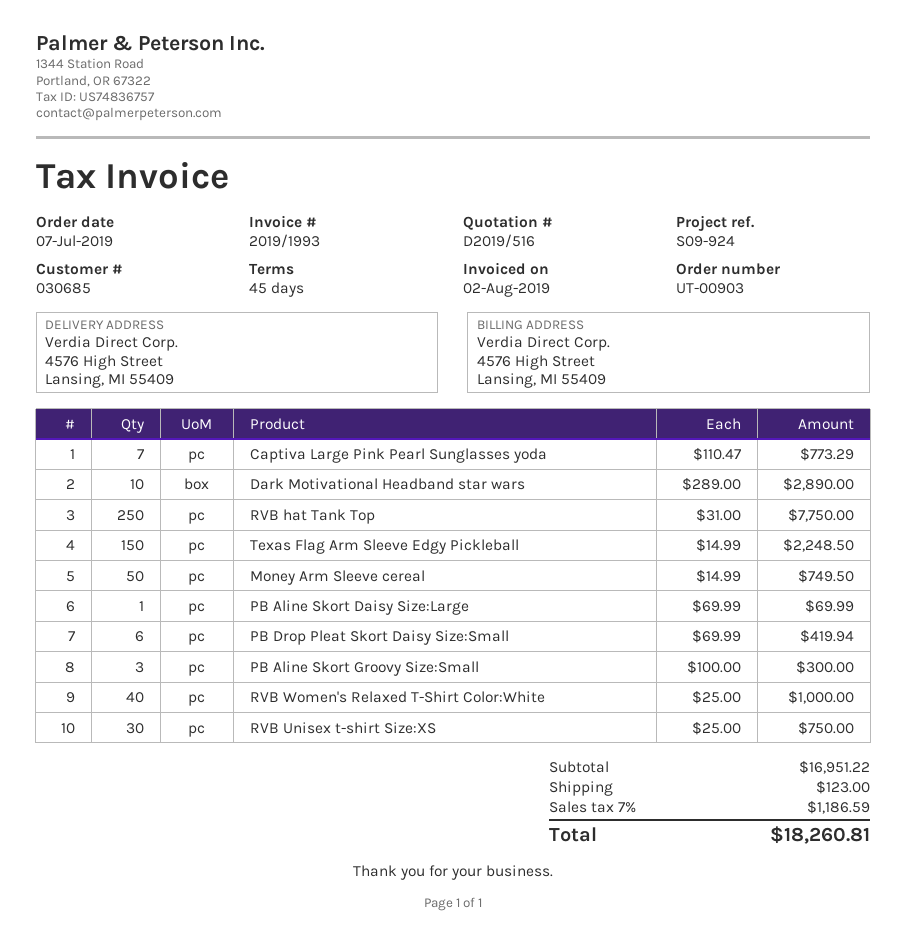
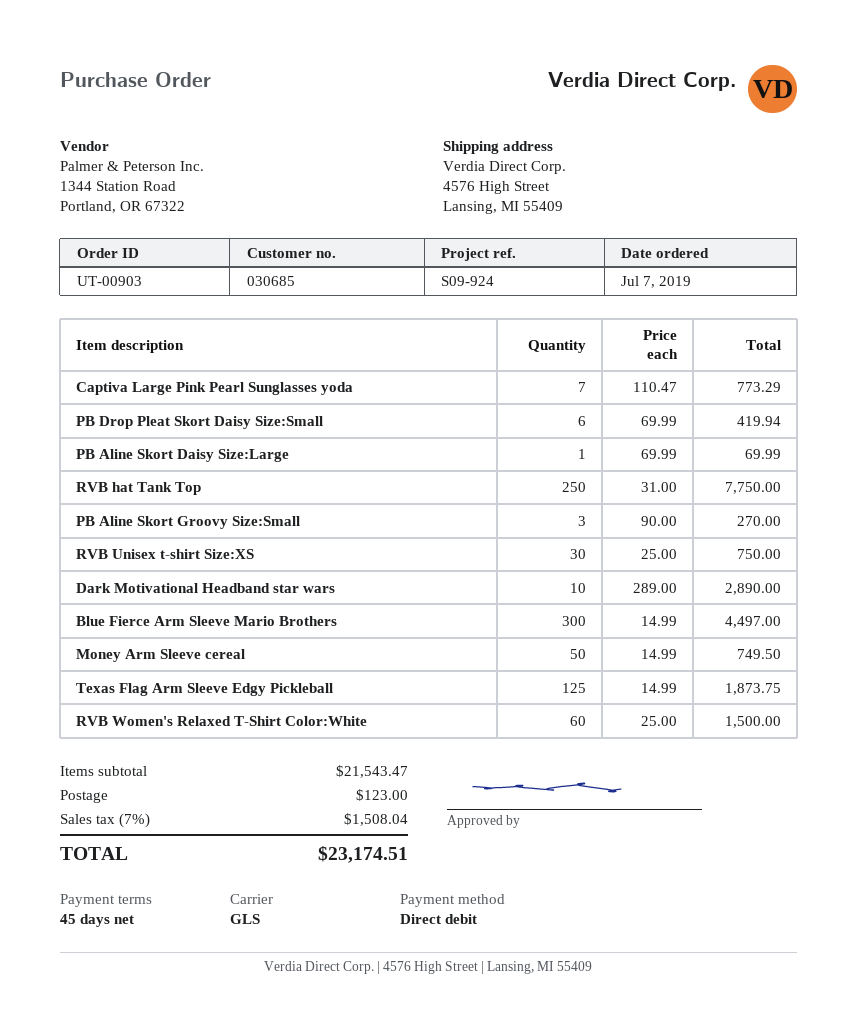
Texas Flag Arm Sleeve Edgy Pickleball: 150 x 14.99 = 2248.50 -> 125 x 14.99 = 1873.75
PB Aline Skort Groovy Size:Small: 3 x 100.00 = 300.00 -> 3 x 90.00 = 270.00
RVB Women's Relaxed T-Shirt Color:White: 40 x 25.00 = 1000.00 -> 60 x 25.00 = 1500.00
Blue Fierce Arm Sleeve Mario Brothers: none -> 300 x 14.99 = 4497.00
subtotal: 16951.22 -> 21543.47
tax: 7% = 1186.59 -> 7% = 1508.04
total: 18260.81 -> 23174.51

